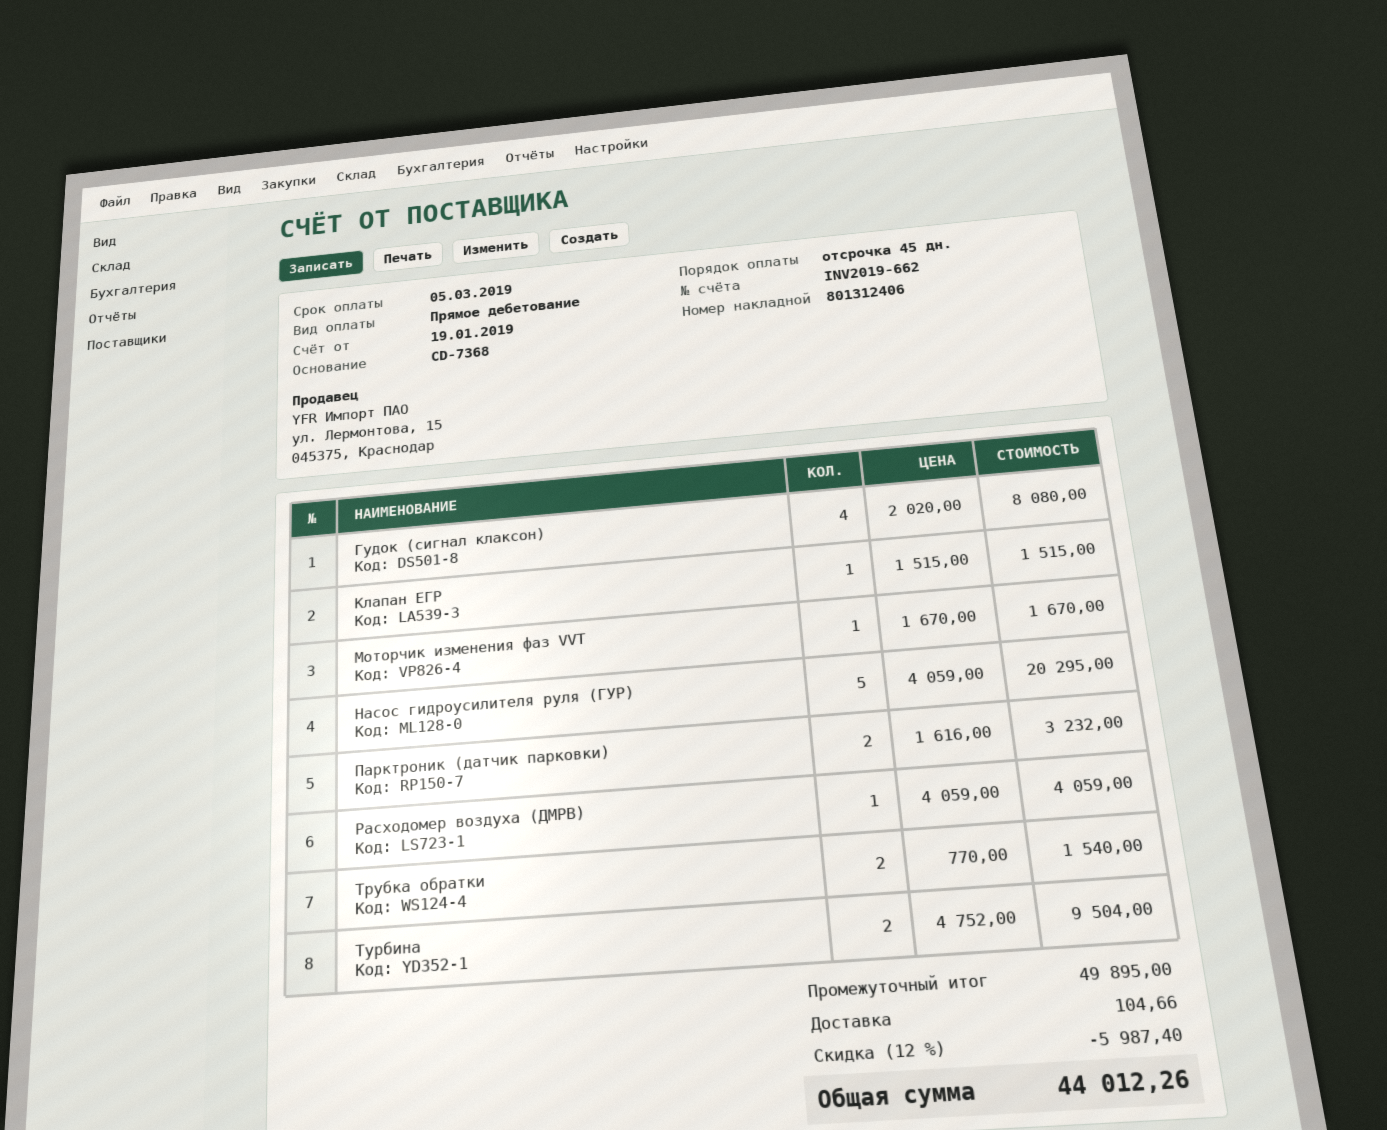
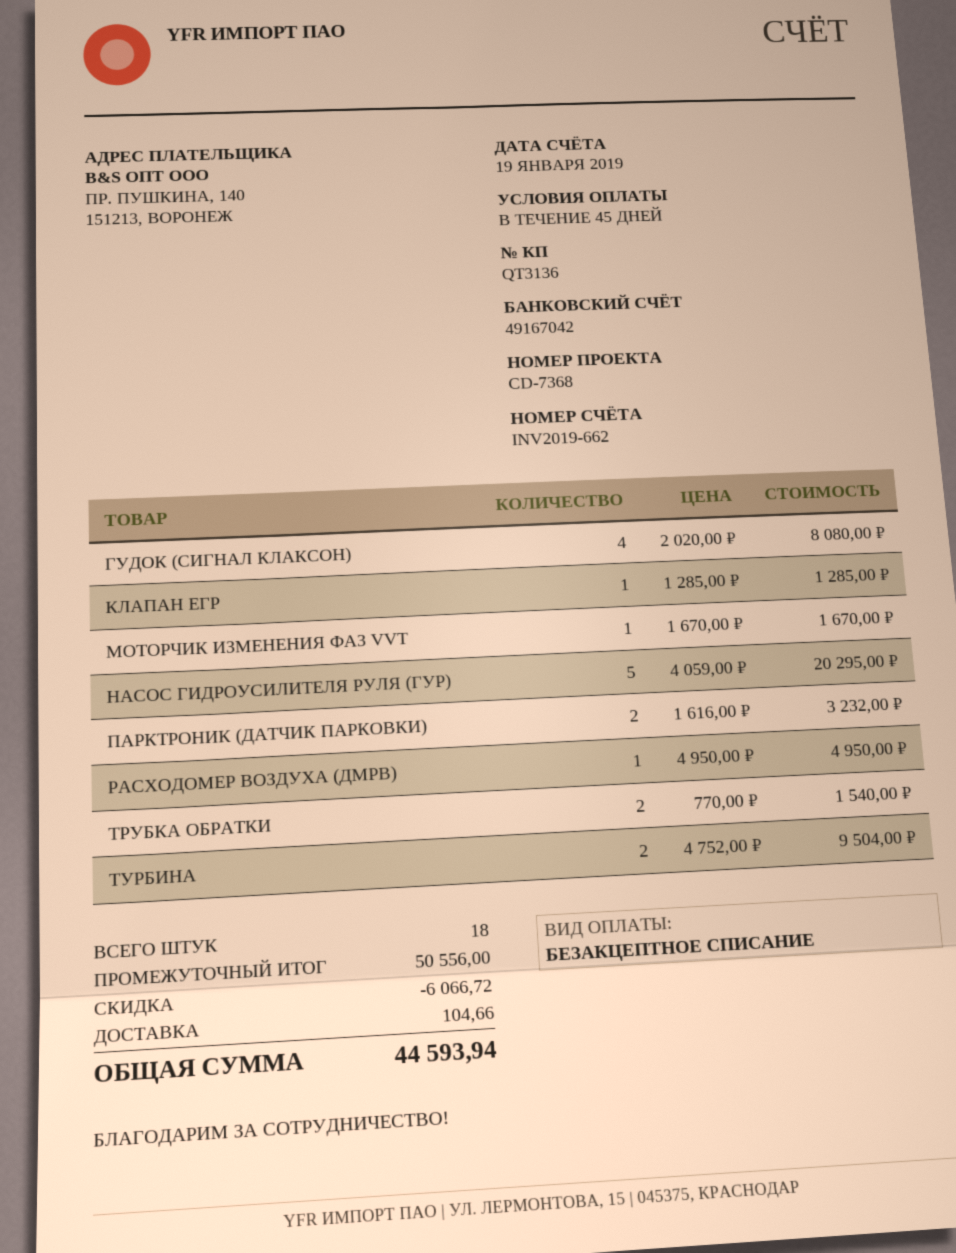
Клапан ЕГР: 1 x 1515.00 = 1515.00 -> 1 x 1285.00 = 1285.00
Расходомер воздуха (ДМРВ): 1 x 4059.00 = 4059.00 -> 1 x 4950.00 = 4950.00
subtotal: 49895.00 -> 50556.00
discount: 5987.40 -> 6066.72
total: 44012.26 -> 44593.94

